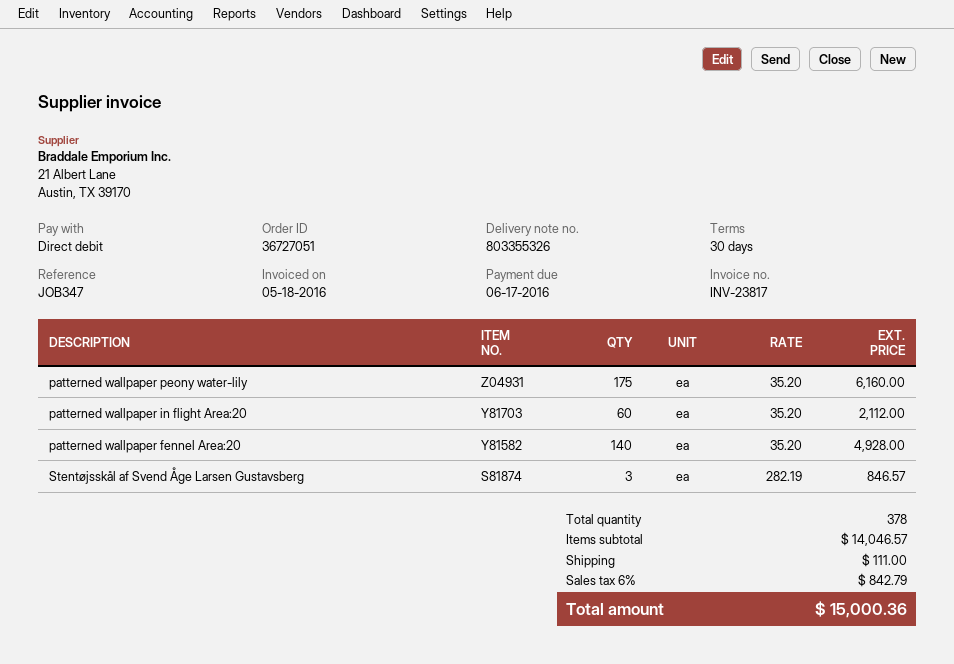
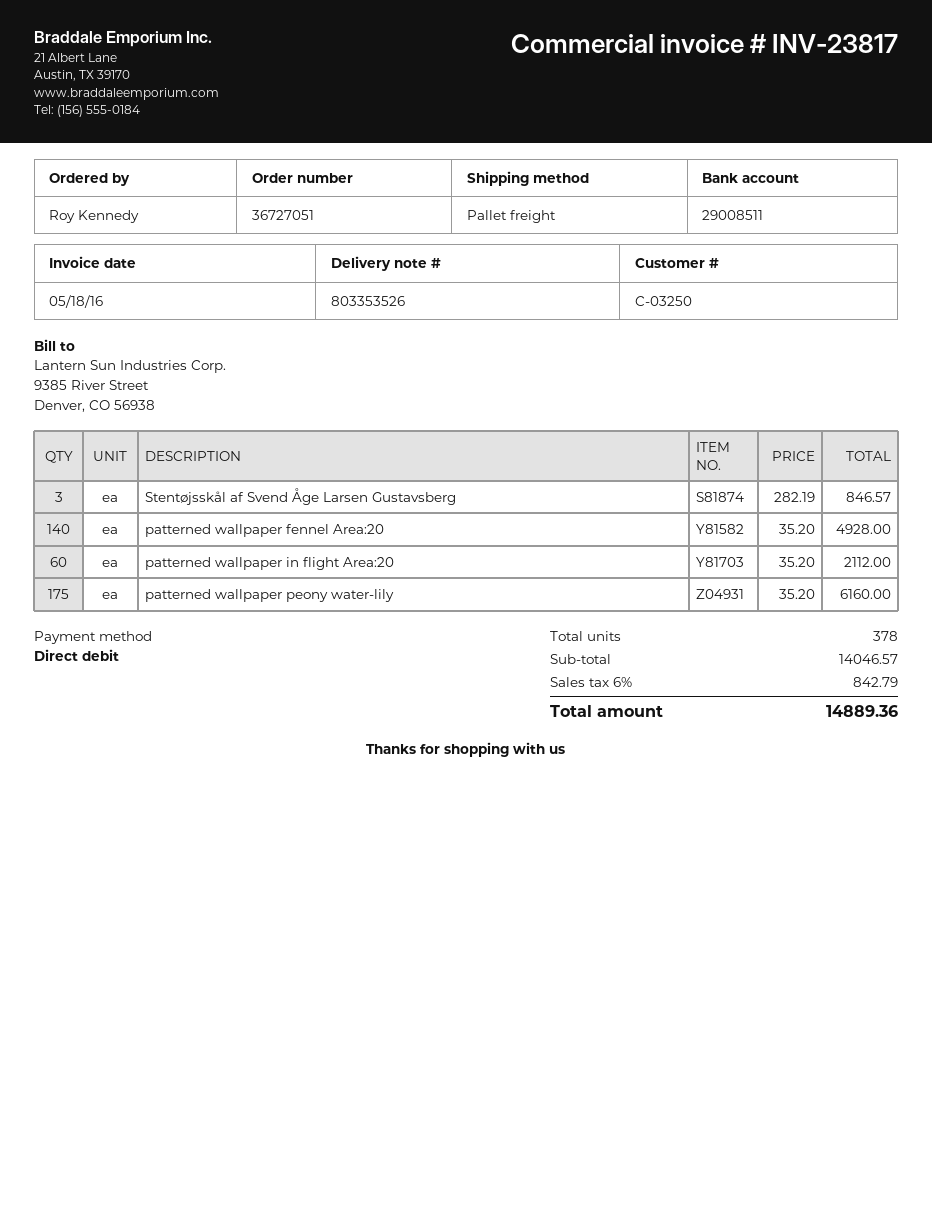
delivery note number: 803355326 -> 803353526
shipping: 111.00 -> none
total: 15000.36 -> 14889.36

